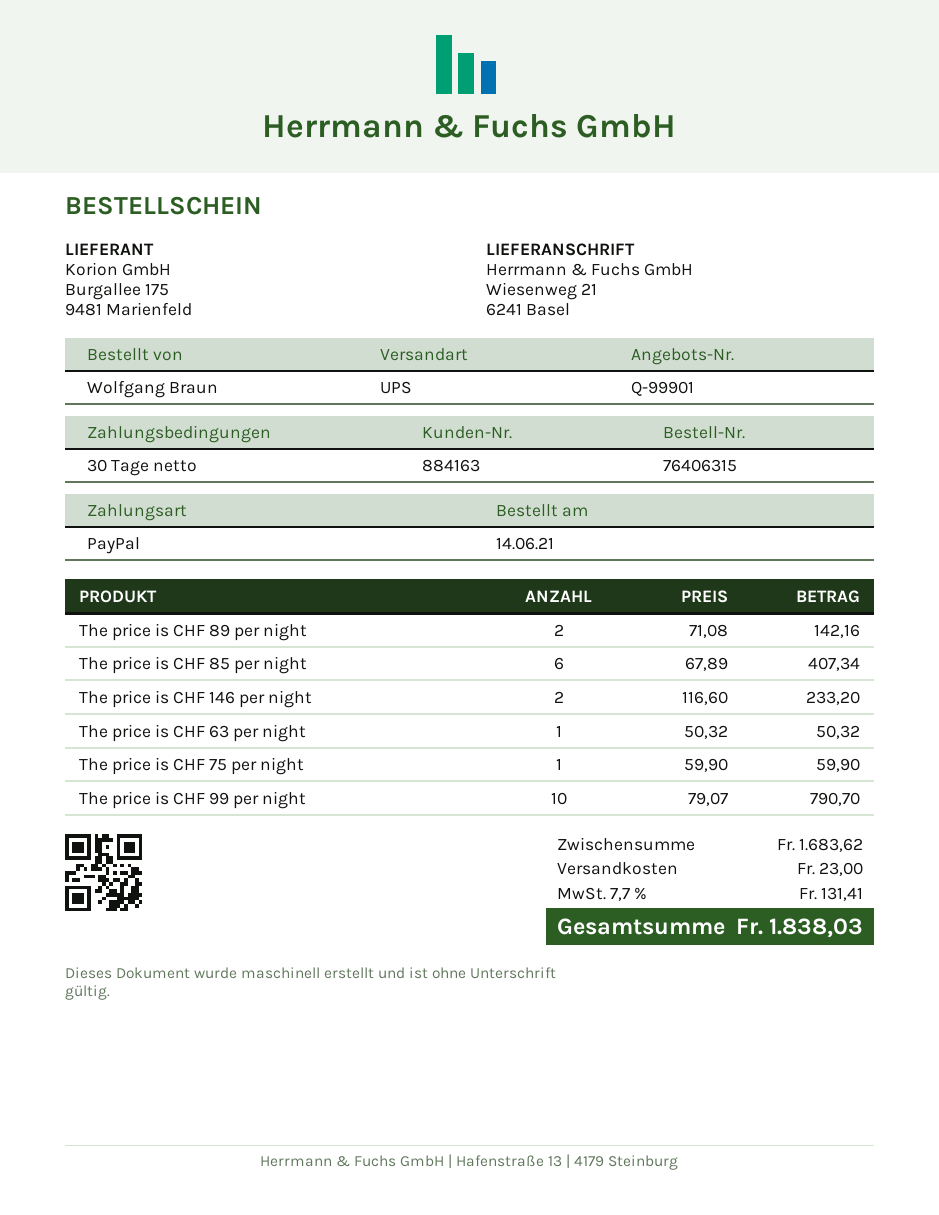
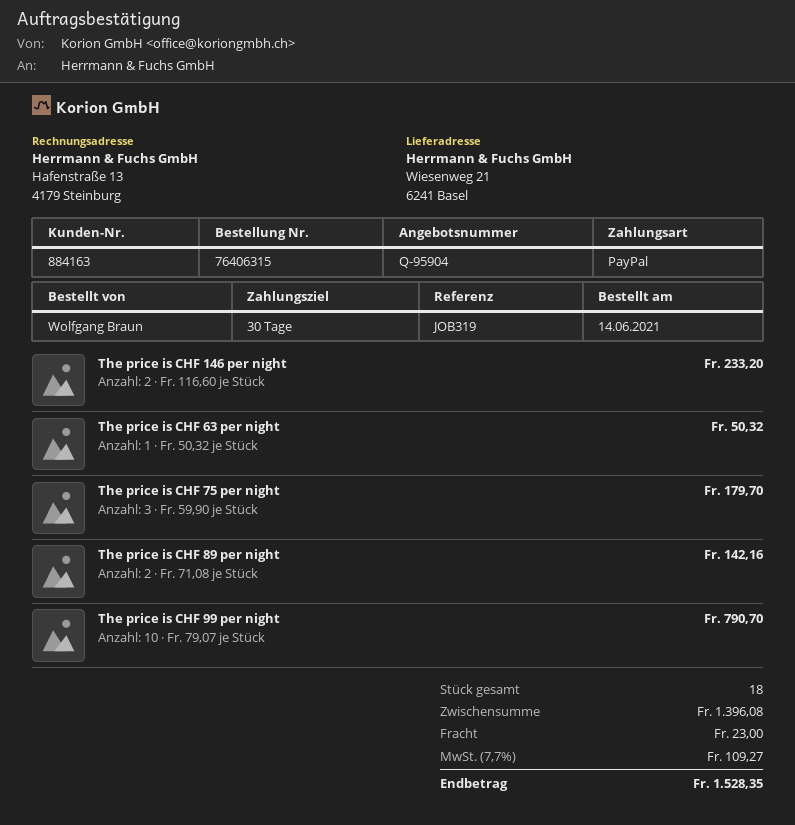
quote number: Q-99901 -> Q-95904
The price is CHF 85 per night: 6 x 67.89 = 407.34 -> none
The price is CHF 75 per night: 1 x 59.90 = 59.90 -> 3 x 59.90 = 179.70
subtotal: 1683.62 -> 1396.08
tax: 7.7% = 131.41 -> 7.7% = 109.27
total: 1838.03 -> 1528.35

